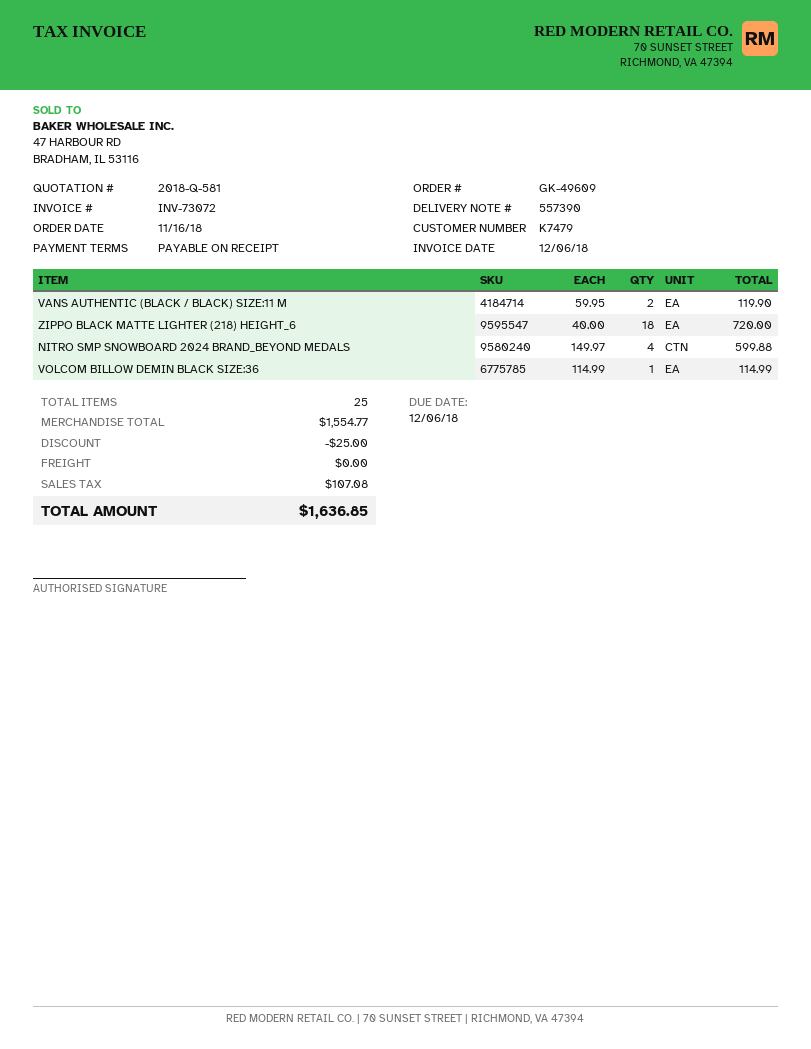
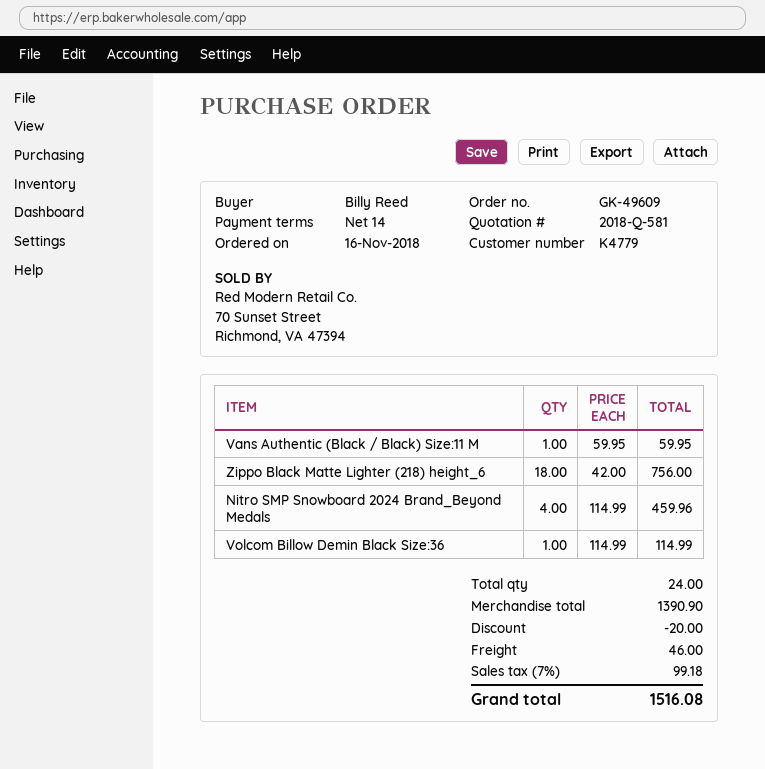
payment terms: on receipt -> 14 days
customer number: K7479 -> K4779
VANS AUTHENTIC (BLACK / BLACK) SIZE:11 M: 2 x 59.95 = 119.90 -> 1 x 59.95 = 59.95
ZIPPO BLACK MATTE LIGHTER (218) HEIGHT_6: 18 x 40.00 = 720.00 -> 18 x 42.00 = 756.00
NITRO SMP SNOWBOARD 2024 BRAND_BEYOND MEDALS: 4 x 149.97 = 599.88 -> 4 x 114.99 = 459.96
total quantity: 25 -> 24
subtotal: 1554.77 -> 1390.90
discount: 25.00 -> 20.00
shipping: 0.00 -> 46.00
tax: 107.08 -> 99.18
total: 1636.85 -> 1516.08

